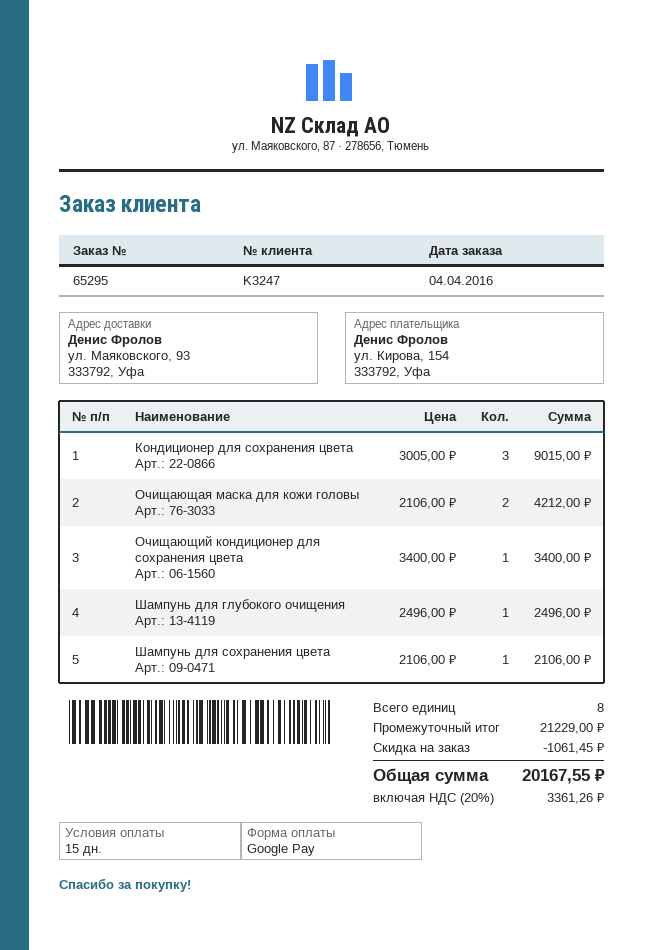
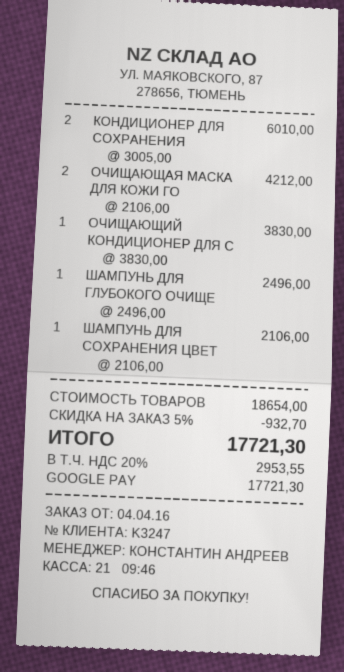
Кондиционер для сохранения цвета: 3 x 3005.00 = 9015.00 -> 2 x 3005.00 = 6010.00
Очищающий кондиционер для сохранения цвета: 1 x 3400.00 = 3400.00 -> 1 x 3830.00 = 3830.00
subtotal: 21229.00 -> 18654.00
discount: 1061.45 -> 932.70
tax: 20% = 3361.26 -> 20% = 2953.55
total: 20167.55 -> 17721.30

